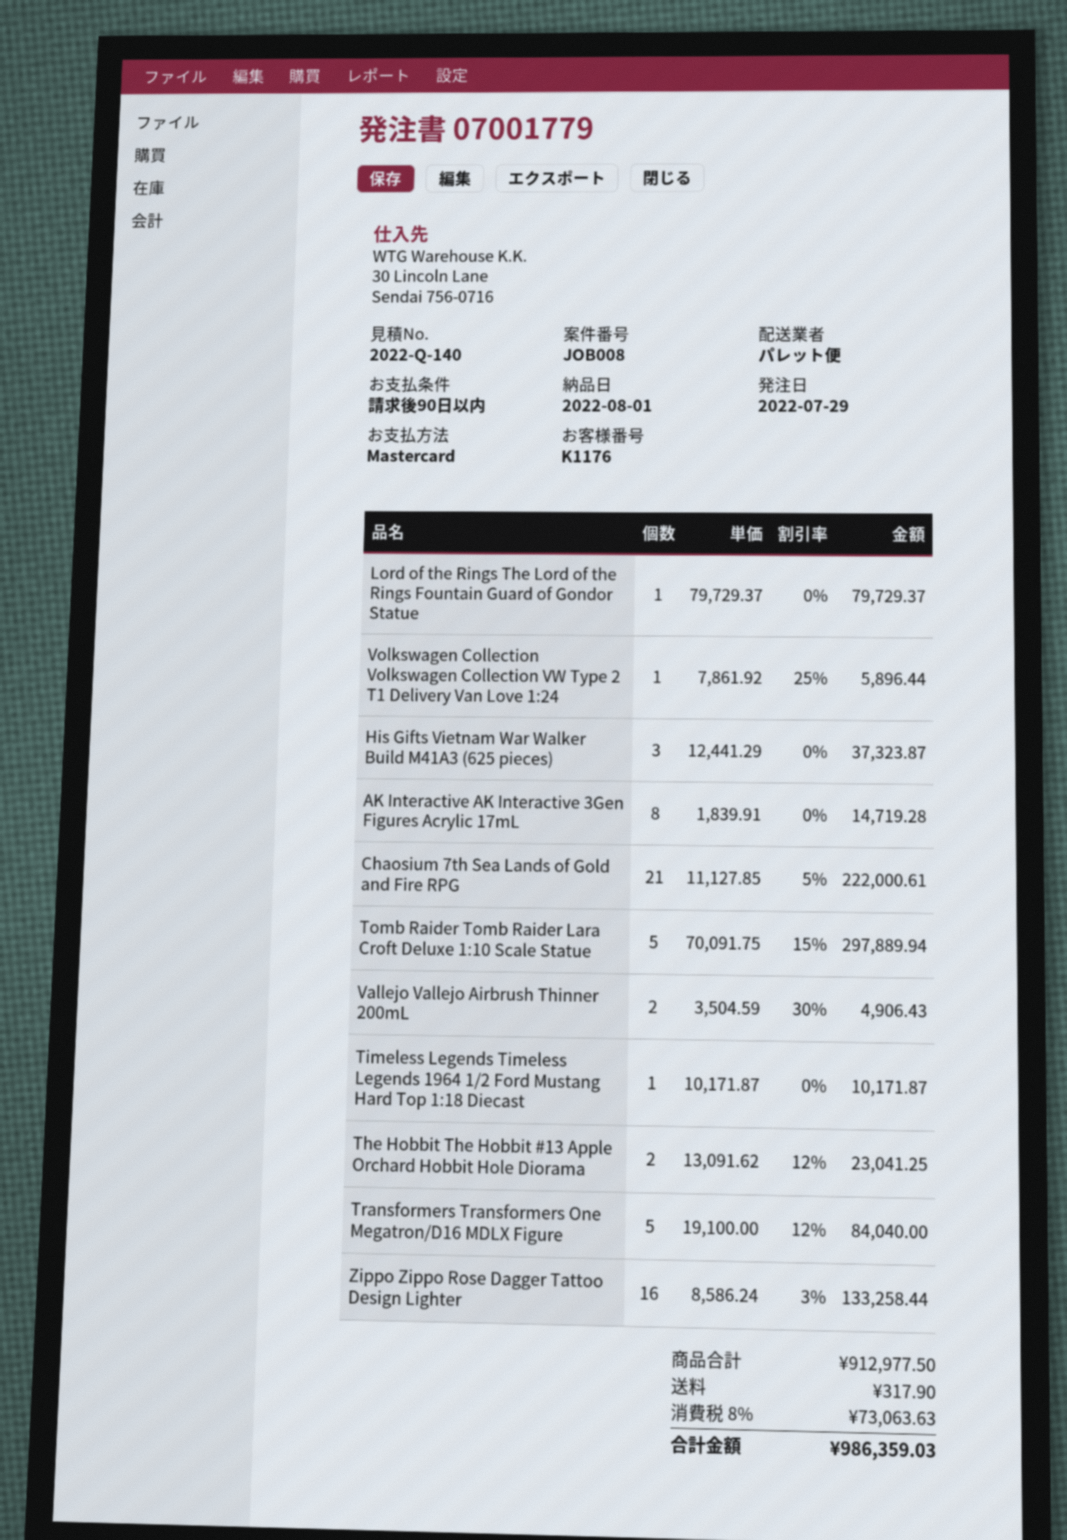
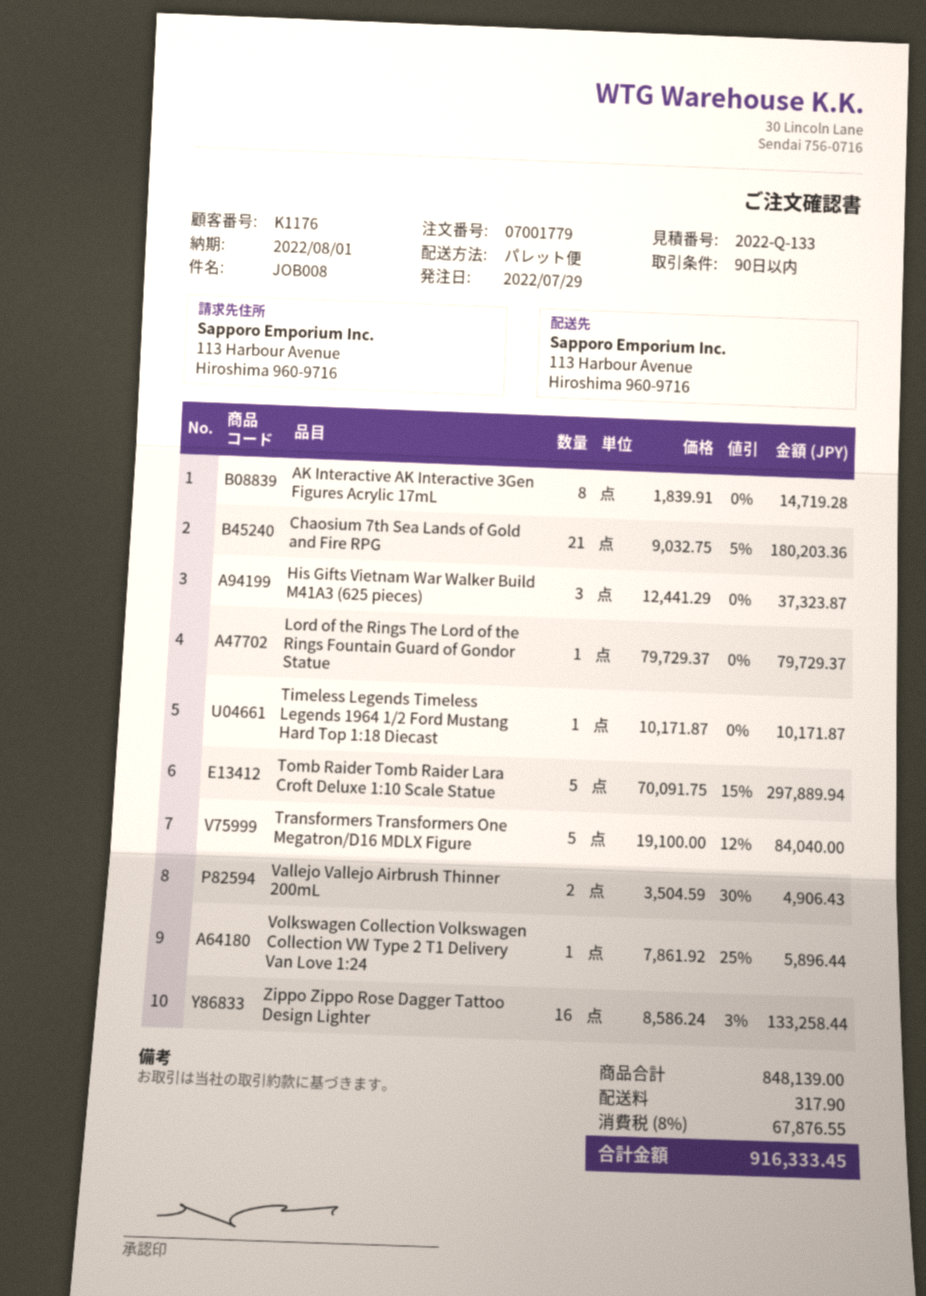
quote number: 2022-Q-140 -> 2022-Q-133
Chaosium 7th Sea Lands of Gold and Fire RPG: 21 x 11127.85 - 5% = 222000.61 -> 21 x 9032.75 - 5% = 180203.36
The Hobbit The Hobbit #13 Apple Orchard Hobbit Hole Diorama: 2 x 13091.62 - 12% = 23041.25 -> none
subtotal: 912977.50 -> 848139.00
tax: 8% = 73063.63 -> 8% = 67876.55
total: 986359.03 -> 916333.45

